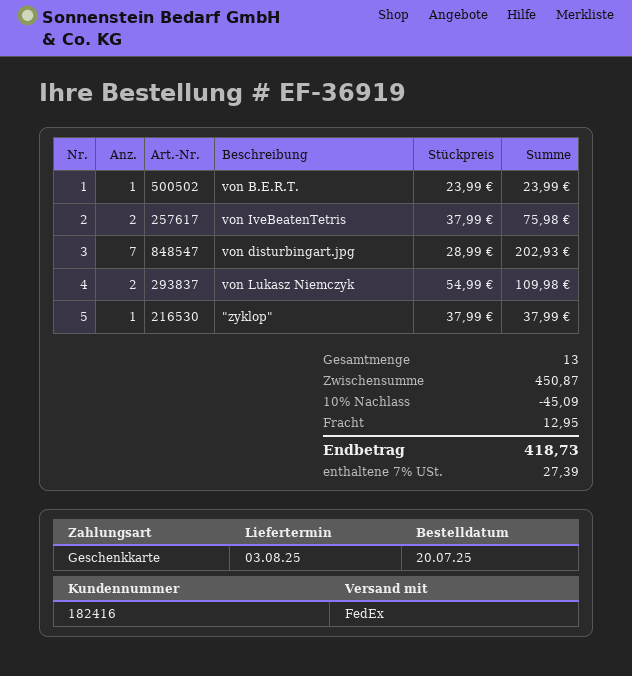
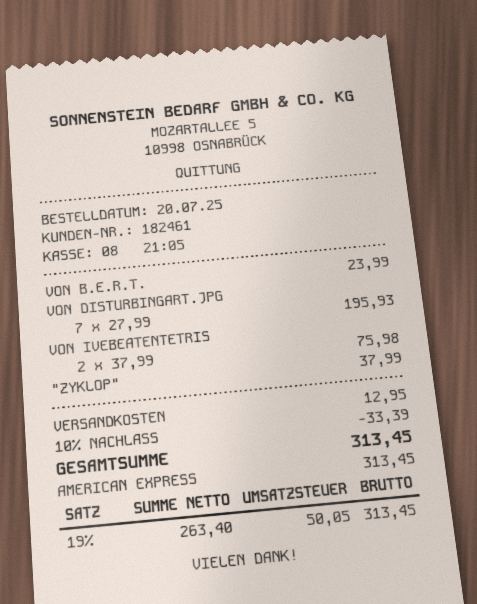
customer number: 182416 -> 182461
payment method: gift card -> American Express
von disturbingart.jpg: 7 x 28.99 = 202.93 -> 7 x 27.99 = 195.93
von Lukasz Niemczyk: 2 x 54.99 = 109.98 -> none
discount: 10% = 45.09 -> 10% = 33.39
tax: 7% = 27.39 -> 19% = 50.05
total: 418.73 -> 313.45

